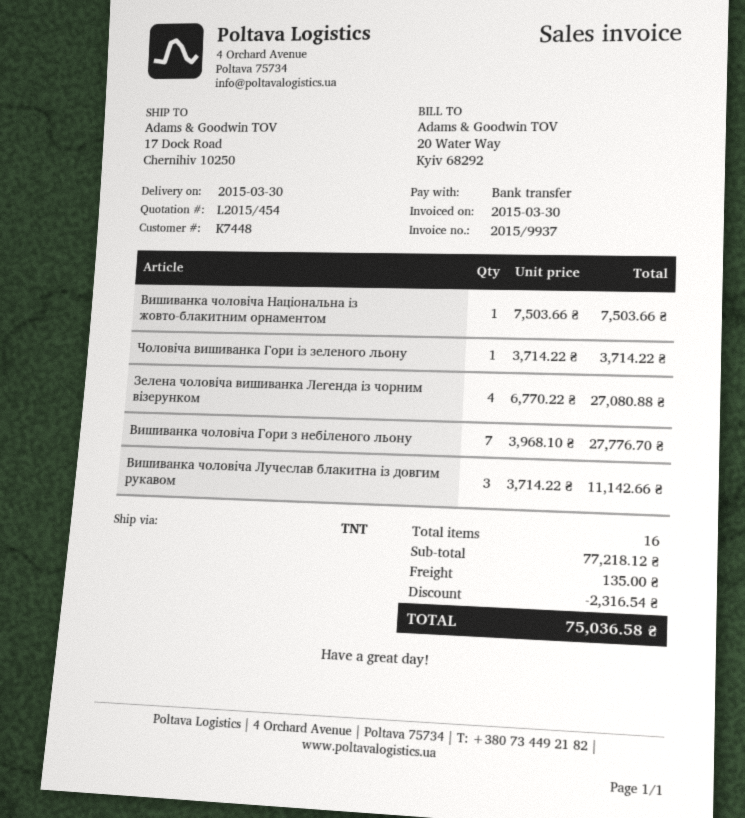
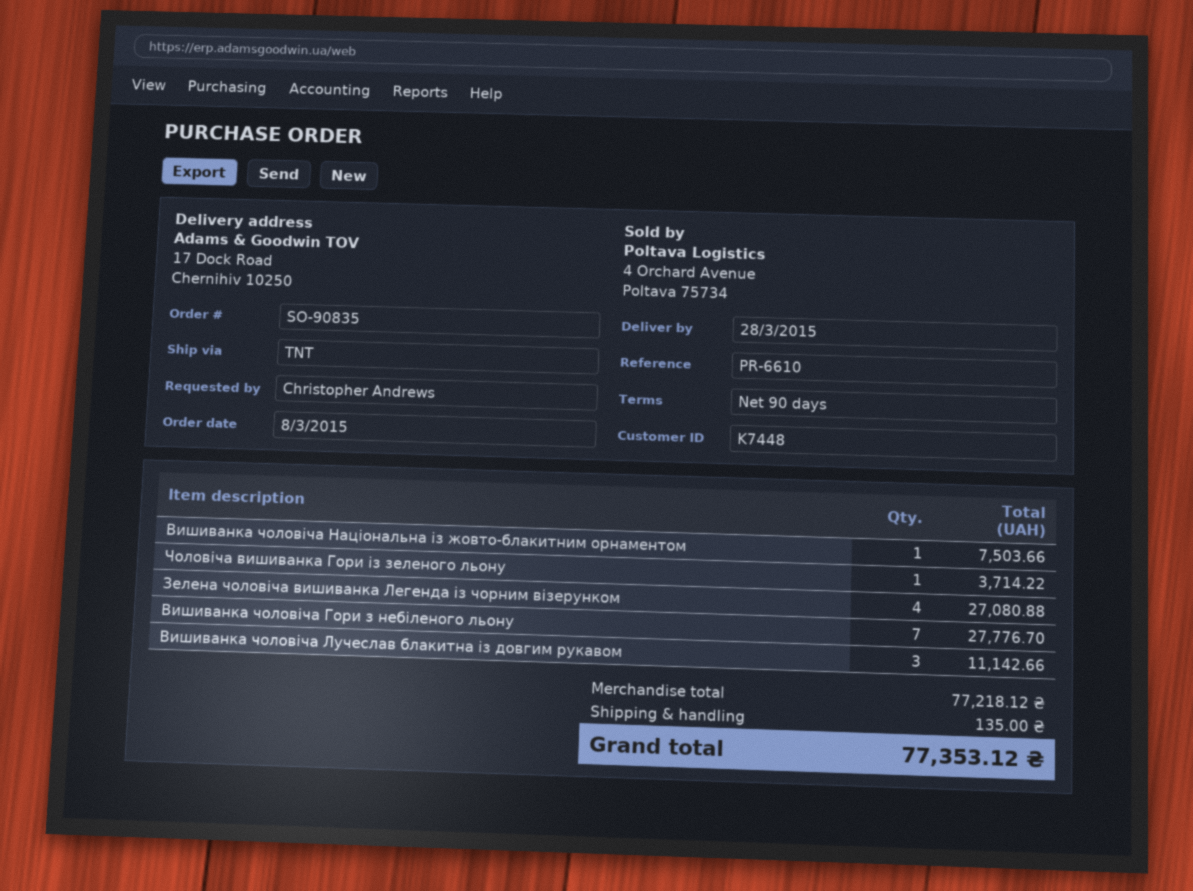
delivery date: 2015-03-30 -> 2015-03-28
discount: 2316.54 -> none
total: 75036.58 -> 77353.12

